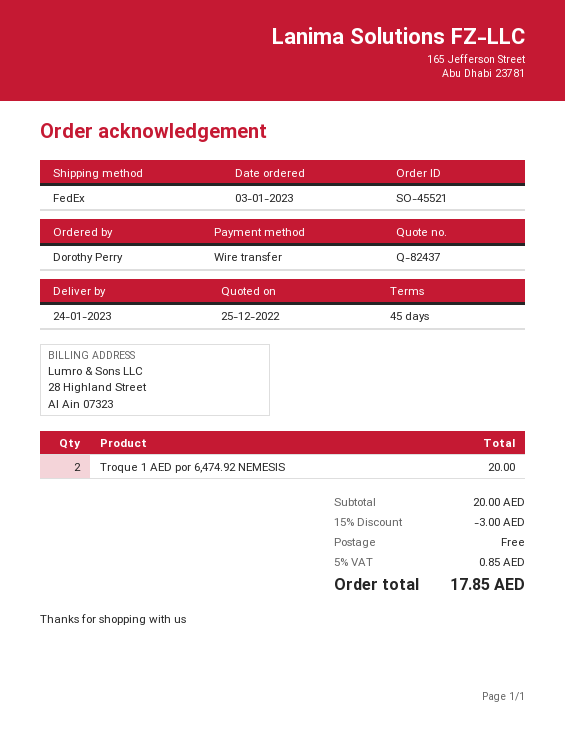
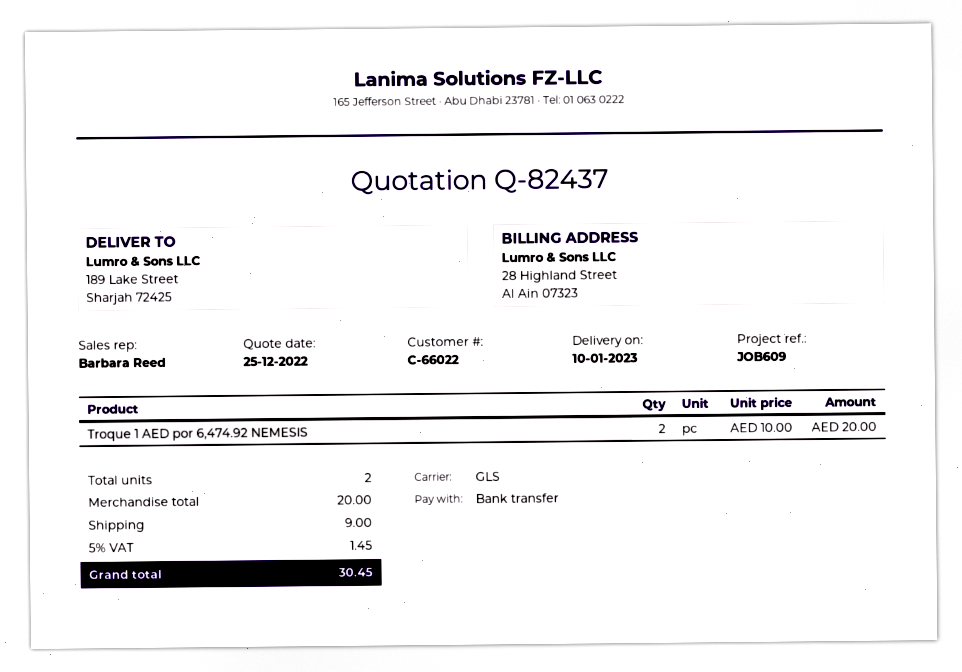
delivery date: 2023-01-24 -> 2023-01-10
shipping method: FedEx -> GLS
discount: 15% = 3.00 -> none
shipping: 0.00 -> 9.00
tax: 5% = 0.85 -> 5% = 1.45
total: 17.85 -> 30.45

